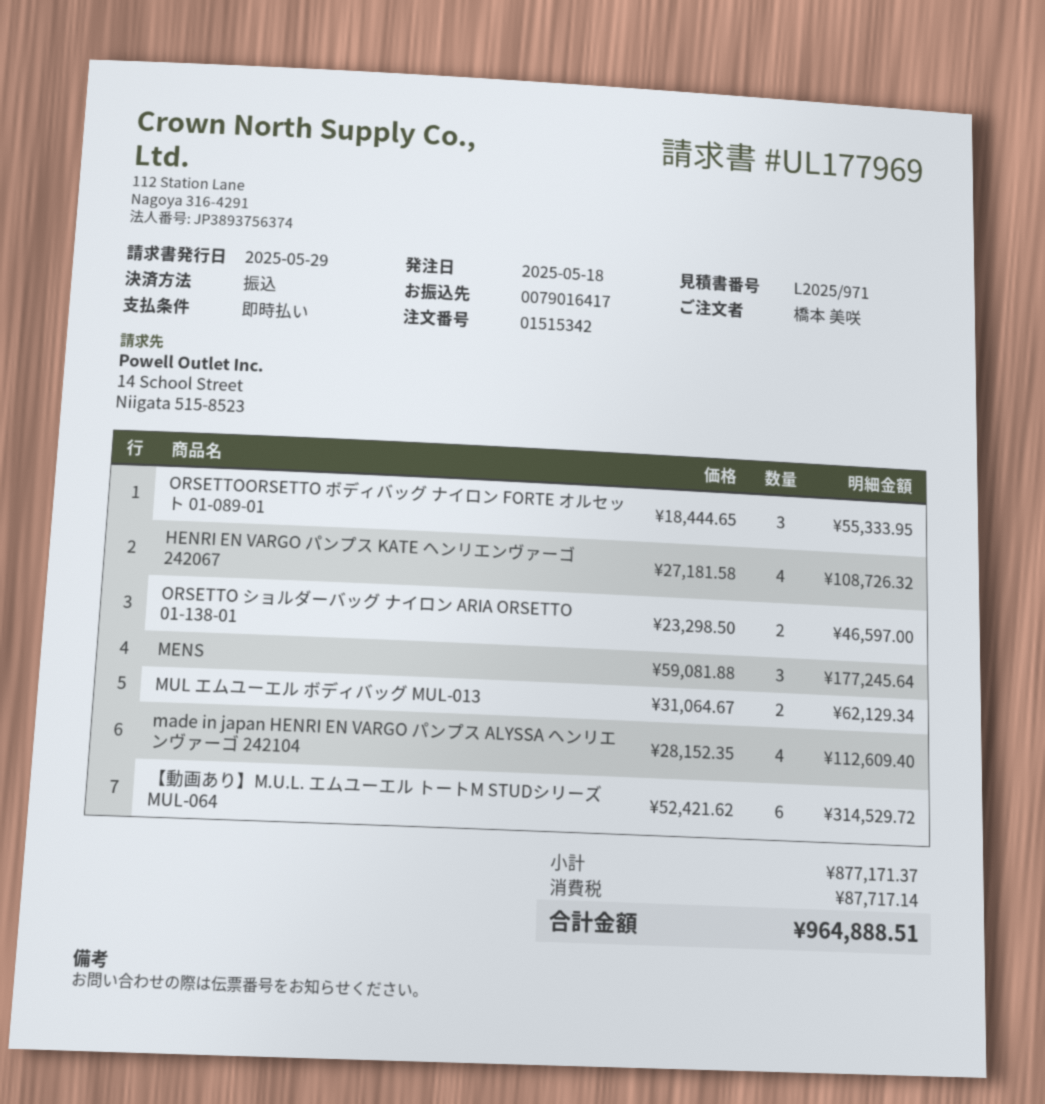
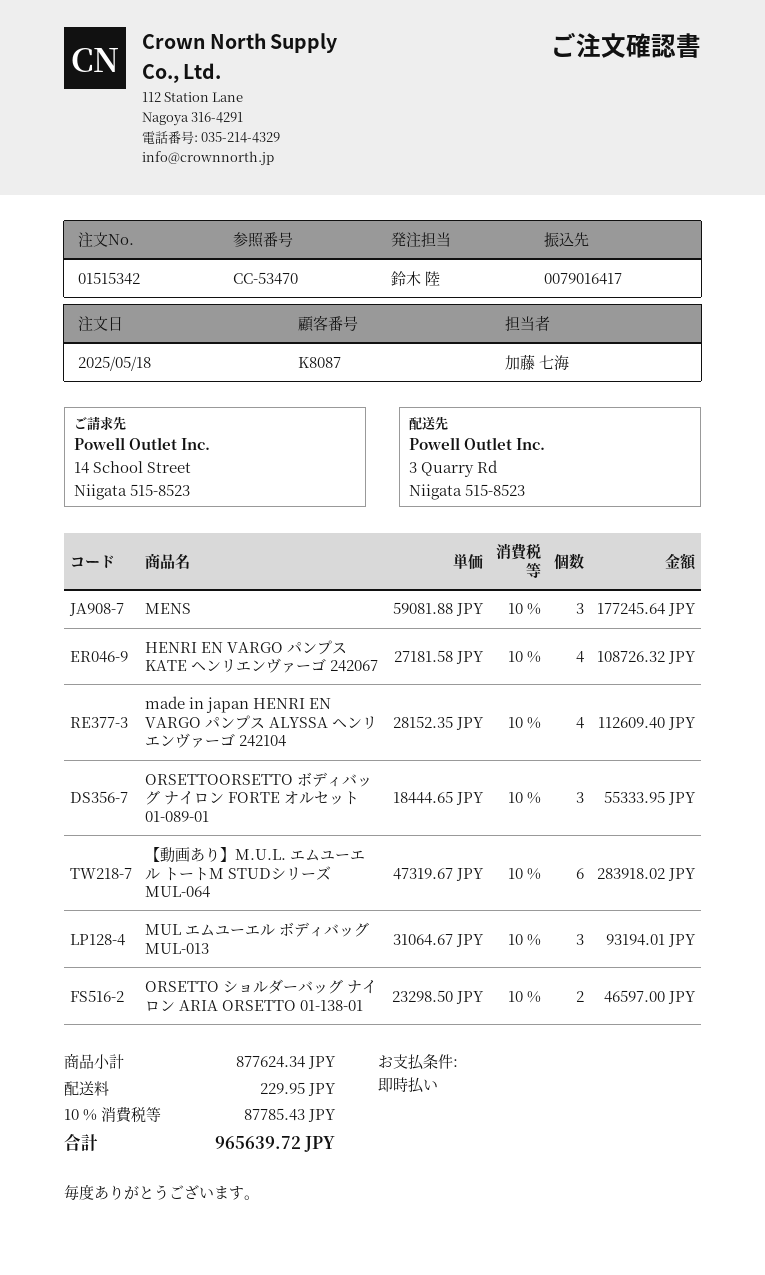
ordered by: 橋本 美咲 -> 鈴木 陸
MUL エムユーエル ボディバッグ MUL-013: 2 x 31064.67 = 62129.34 -> 3 x 31064.67 = 93194.01
【動画あり】M.U.L. エムユーエル トートM STUDシリーズ MUL-064: 6 x 52421.62 = 314529.72 -> 6 x 47319.67 = 283918.02
subtotal: 877171.37 -> 877624.34
shipping: none -> 229.95
tax: 87717.14 -> 87785.43
total: 964888.51 -> 965639.72

